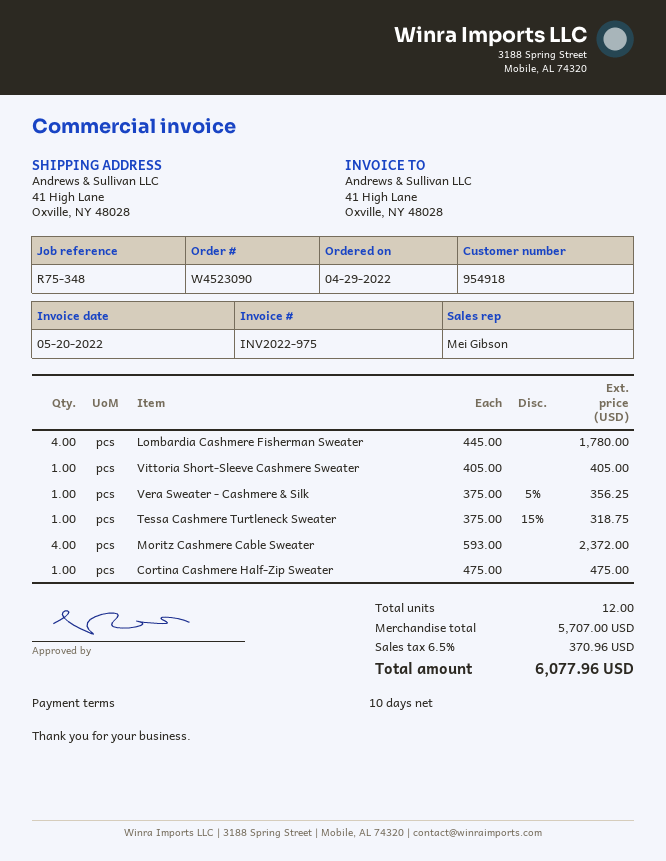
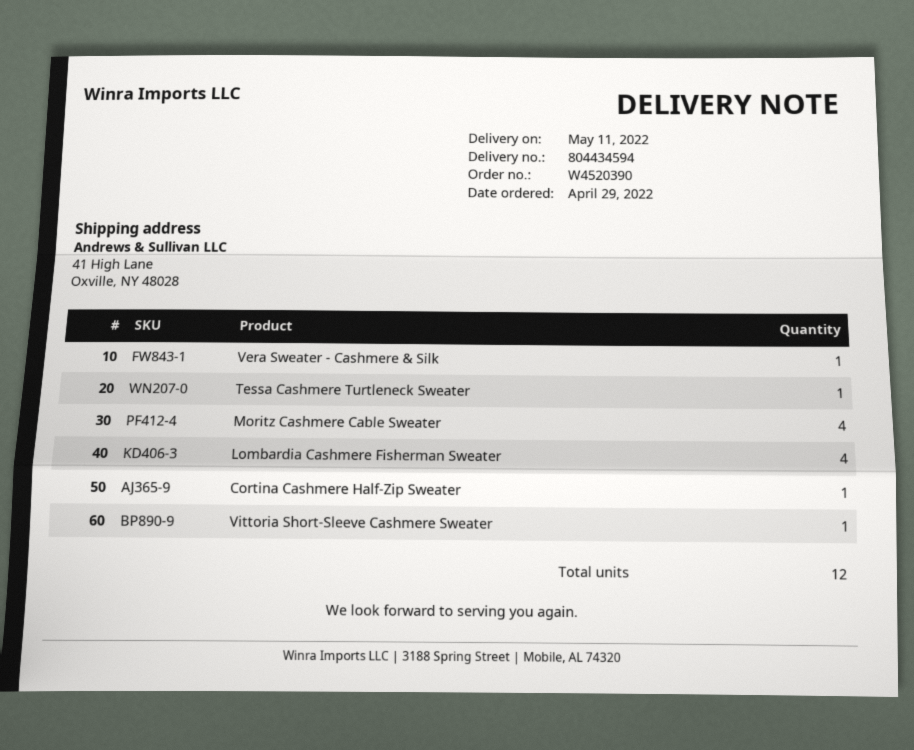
order number: W4523090 -> W4520390

